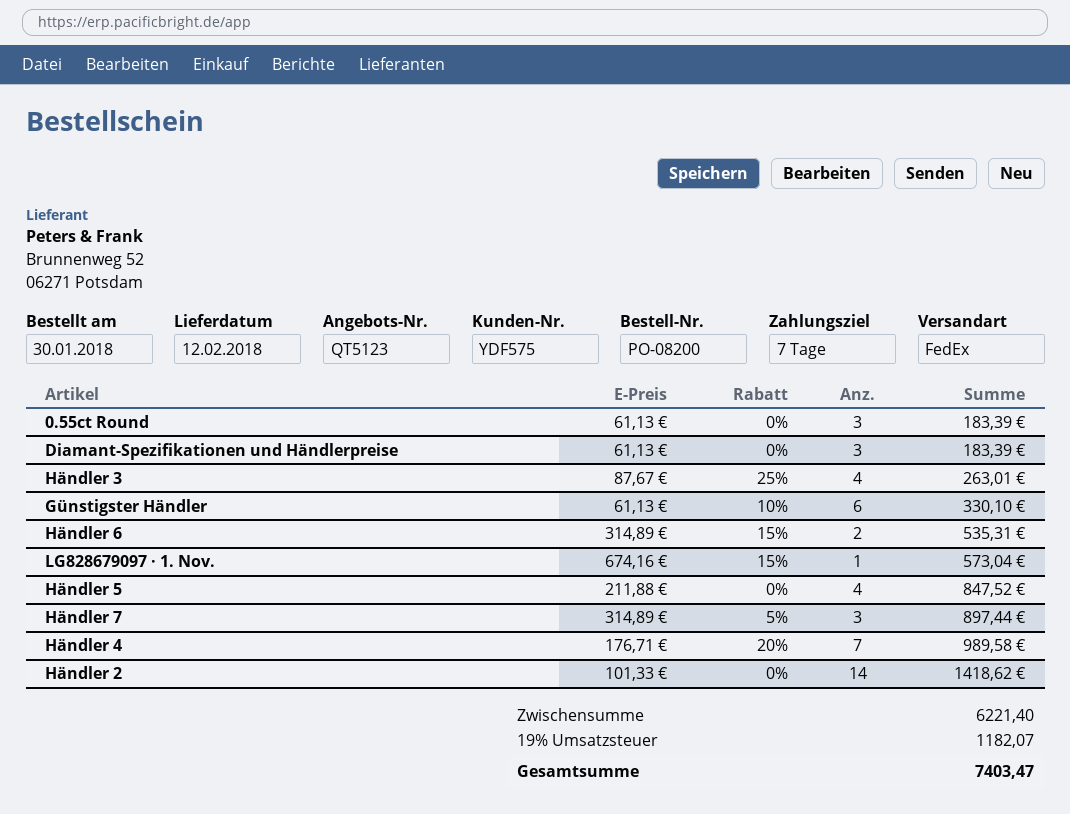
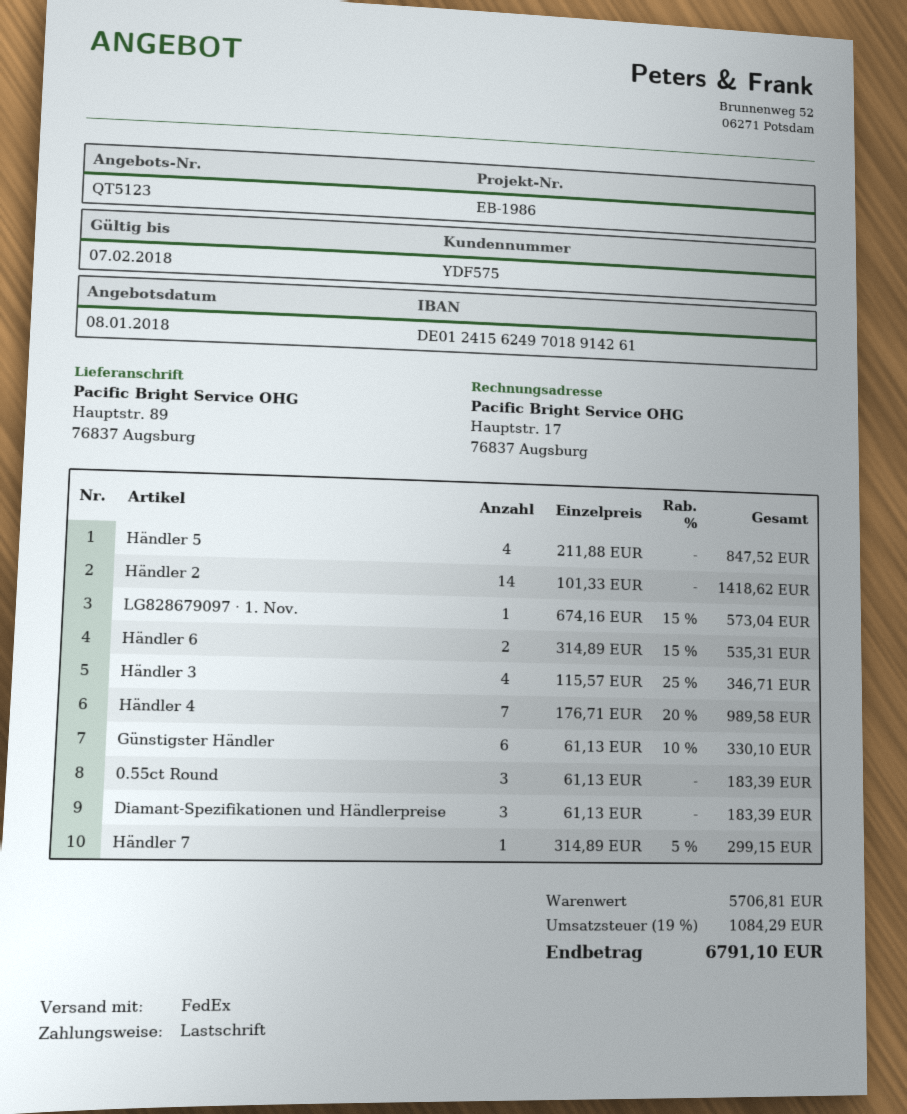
Händler 3: 4 x 87.67 - 25% = 263.01 -> 4 x 115.57 - 25% = 346.71
Händler 7: 3 x 314.89 - 5% = 897.44 -> 1 x 314.89 - 5% = 299.15
subtotal: 6221.40 -> 5706.81
tax: 19% = 1182.07 -> 19% = 1084.29
total: 7403.47 -> 6791.10

